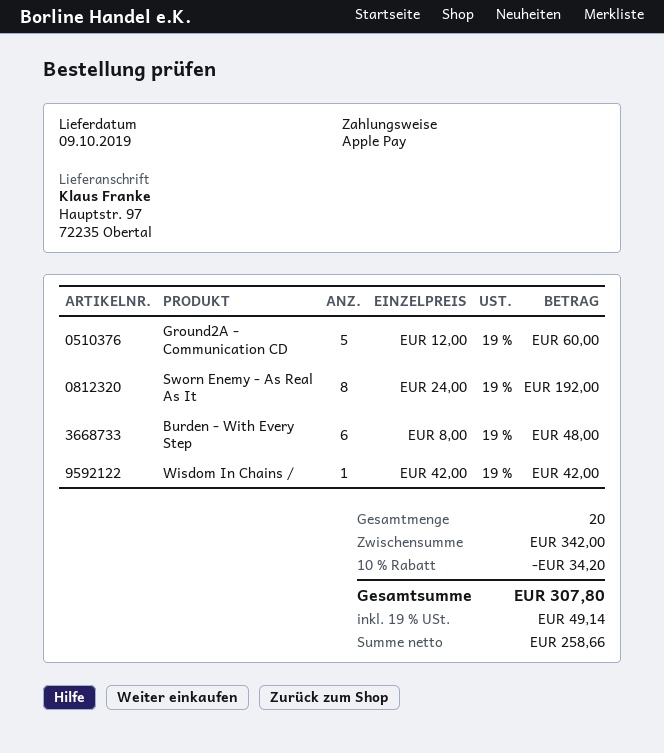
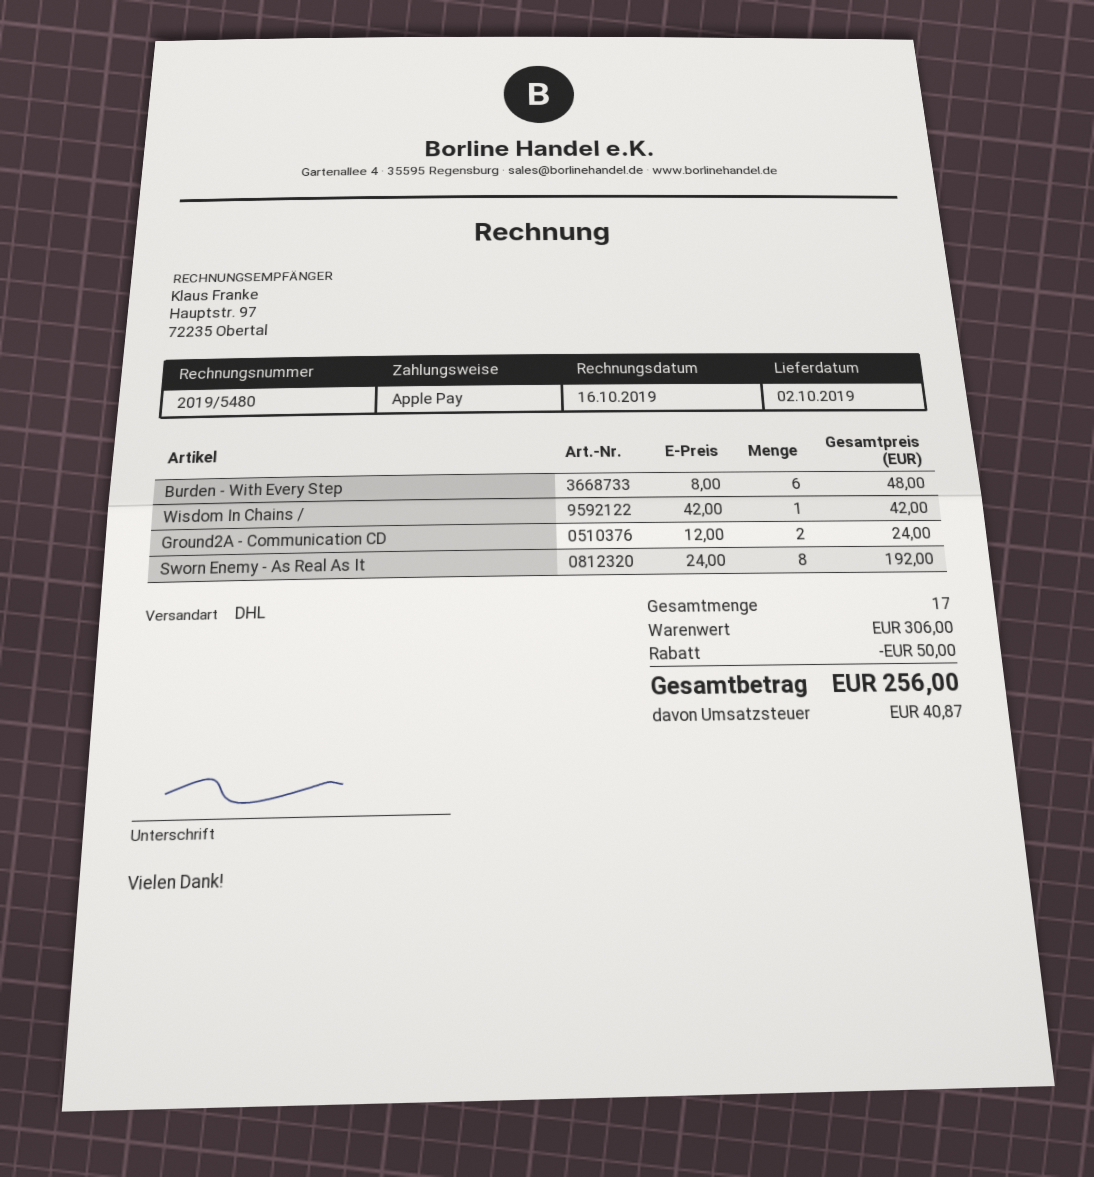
delivery date: 2019-10-09 -> 2019-10-02
Ground2A - Communication CD: 5 x 12.00 = 60.00 -> 2 x 12.00 = 24.00
total quantity: 20 -> 17
subtotal: 342.00 -> 306.00
discount: 34.20 -> 50.00
tax: 49.14 -> 40.87
total: 307.80 -> 256.00

